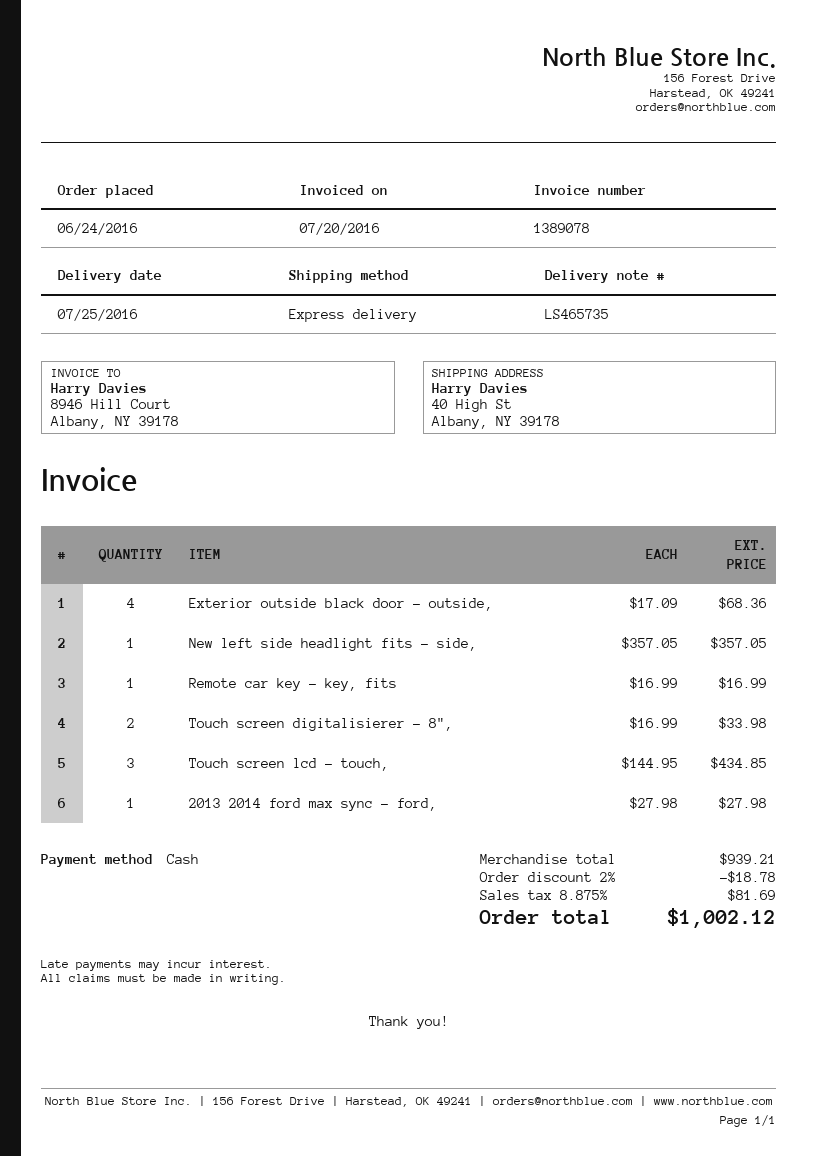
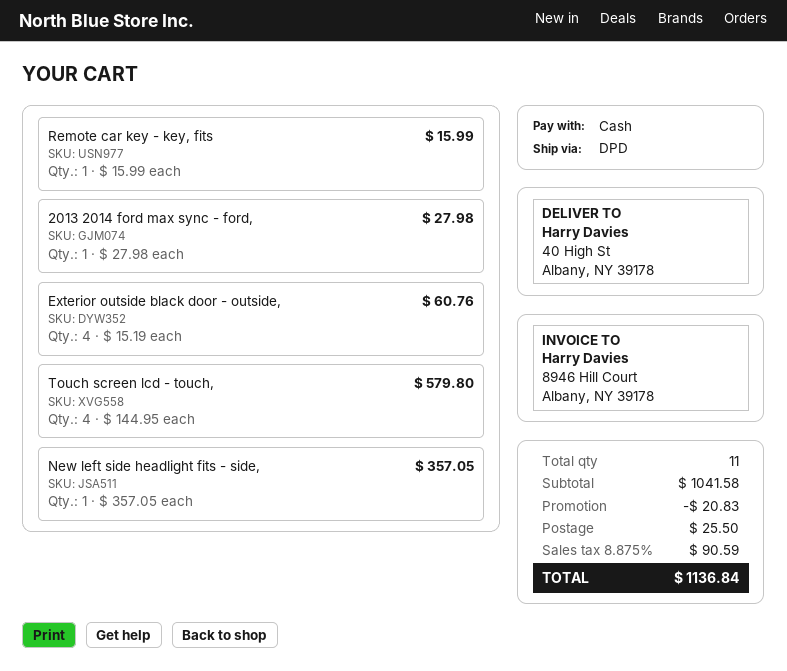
shipping method: express -> DPD
Exterior outside black door - outside,: 4 x 17.09 = 68.36 -> 4 x 15.19 = 60.76
Remote car key - key, fits: 1 x 16.99 = 16.99 -> 1 x 15.99 = 15.99
Touch screen digitalisierer - 8",: 2 x 16.99 = 33.98 -> none
Touch screen lcd - touch,: 3 x 144.95 = 434.85 -> 4 x 144.95 = 579.80
subtotal: 939.21 -> 1041.58
discount: 18.78 -> 20.83
shipping: none -> 25.50
tax: 8.875% = 81.69 -> 8.875% = 90.59
total: 1002.12 -> 1136.84

